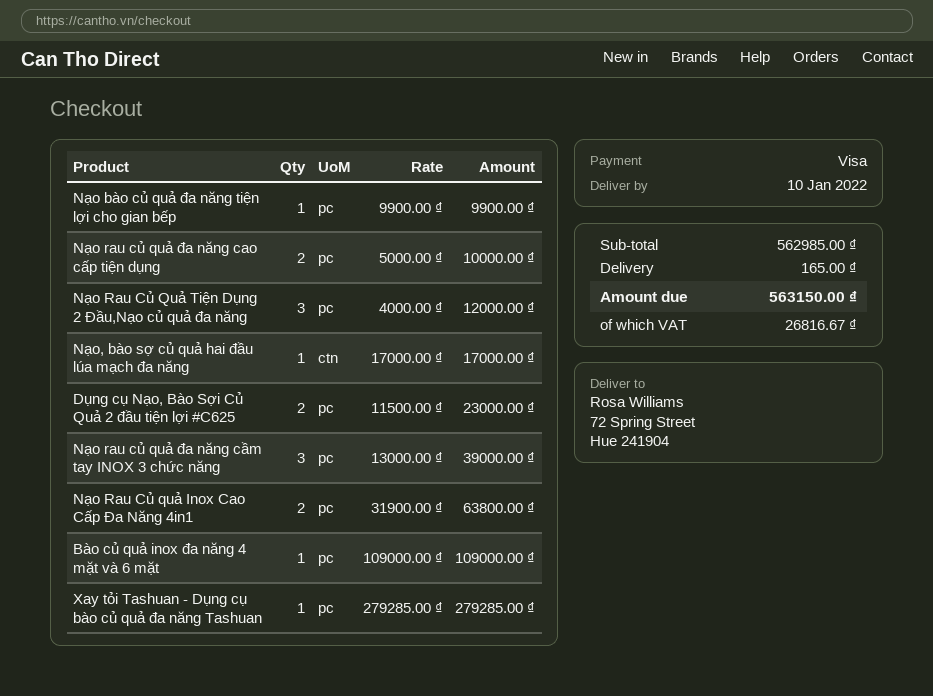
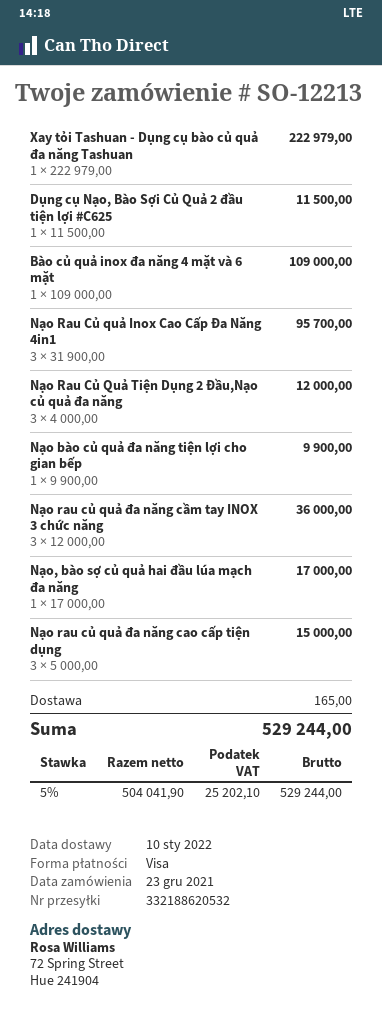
Nạo rau củ quả đa năng cao cấp tiện dụng: 2 x 5000.00 = 10000.00 -> 3 x 5000.00 = 15000.00
Dụng cụ Nạo, Bào Sợi Củ Quả 2 đầu tiện lợi #C625: 2 x 11500.00 = 23000.00 -> 1 x 11500.00 = 11500.00
Nạo rau củ quả đa năng cầm tay INOX 3 chức năng: 3 x 13000.00 = 39000.00 -> 3 x 12000.00 = 36000.00
Nạo Rau Củ quả Inox Cao Cấp Đa Năng 4in1: 2 x 31900.00 = 63800.00 -> 3 x 31900.00 = 95700.00
Xay tỏi Tashuan - Dụng cụ bào củ quả đa năng Tashuan: 1 x 279285.00 = 279285.00 -> 1 x 222979.00 = 222979.00
tax: 26816.67 -> 25202.10
total: 563150.00 -> 529244.00

